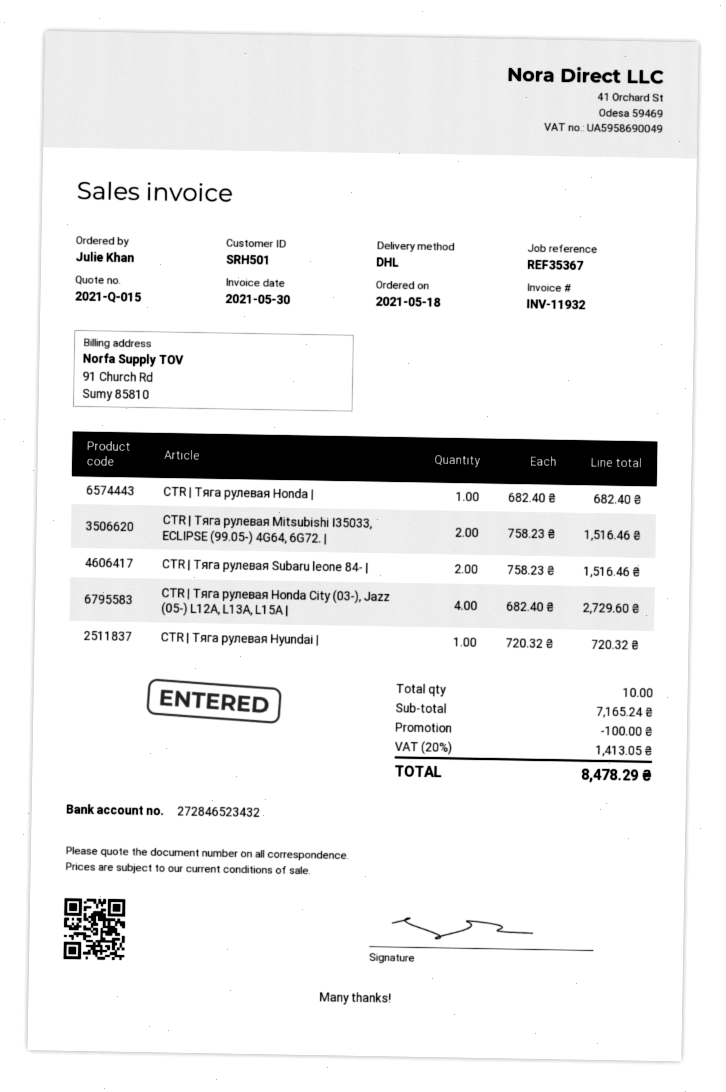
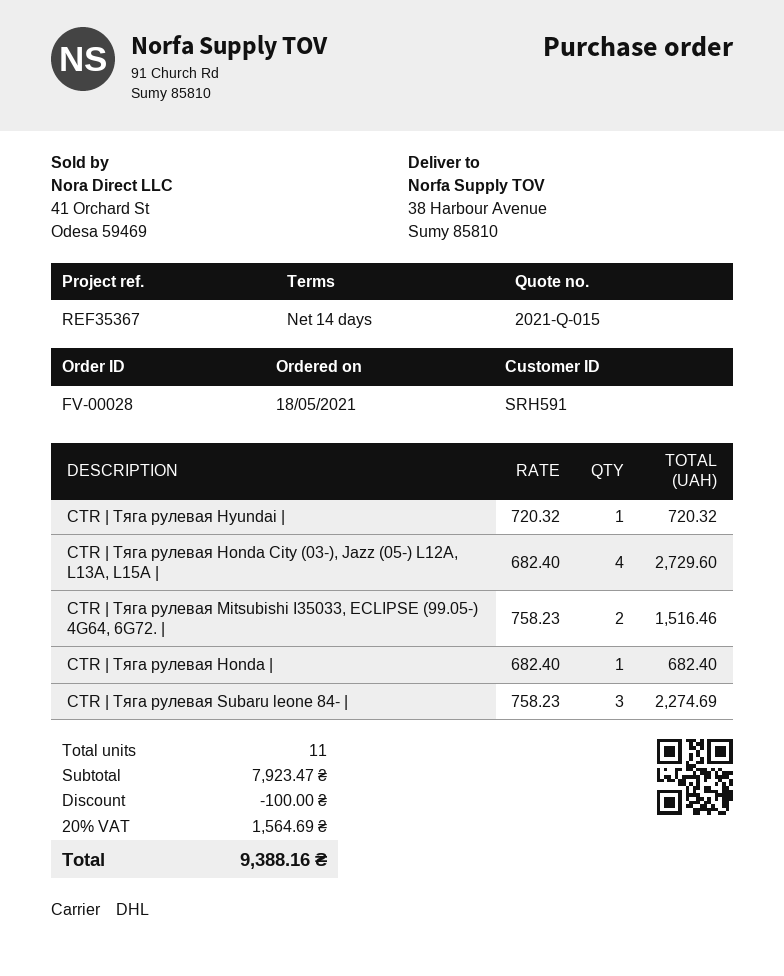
customer number: SRH501 -> SRH591
CTR | Тяга рулевая Subaru leone 84- |: 2 x 758.23 = 1516.46 -> 3 x 758.23 = 2274.69
total quantity: 10 -> 11
subtotal: 7165.24 -> 7923.47
tax: 20% = 1413.05 -> 20% = 1564.69
total: 8478.29 -> 9388.16

